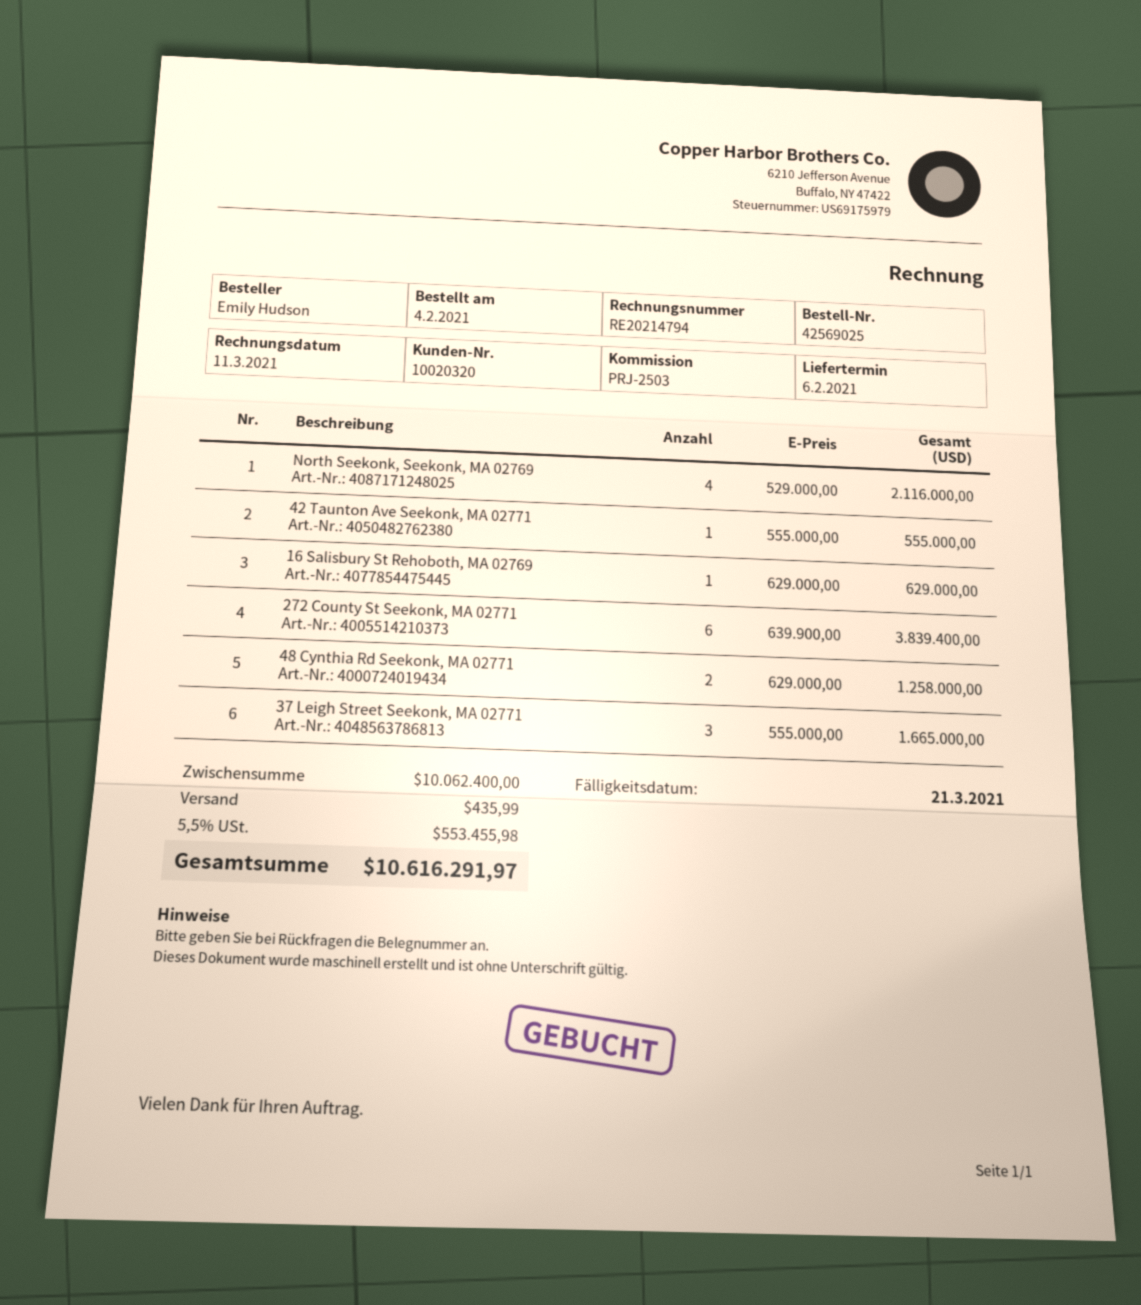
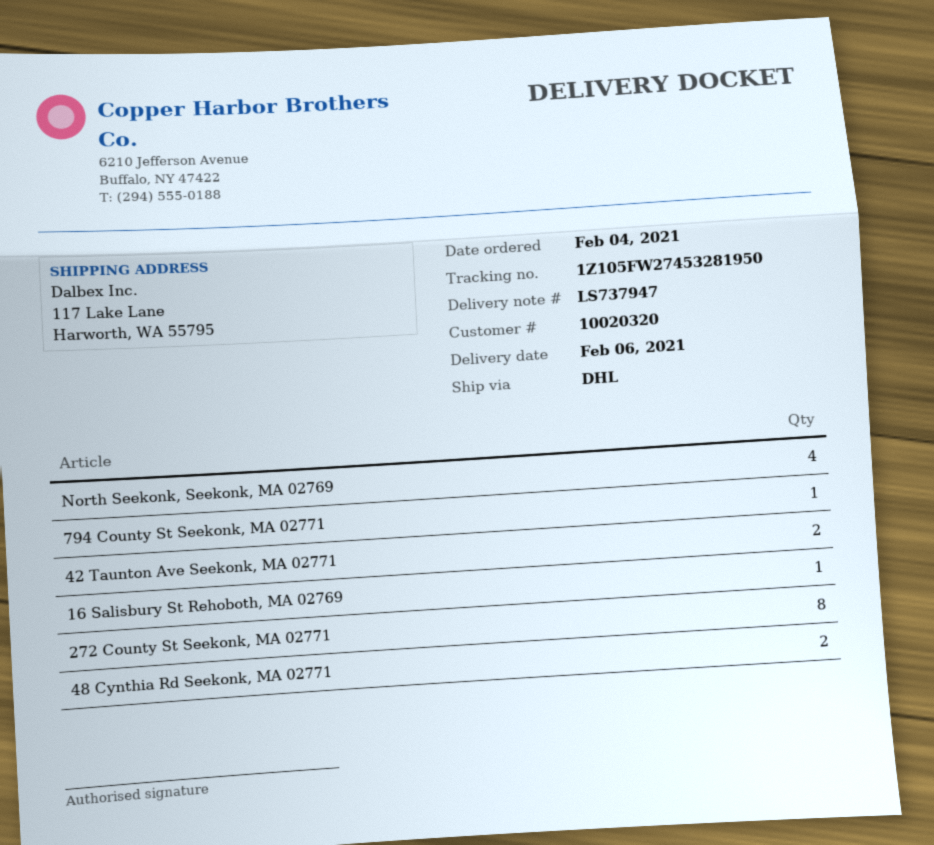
42 Taunton Ave Seekonk, MA 02771: 1 -> 2
272 County St Seekonk, MA 02771: 6 -> 8
37 Leigh Street Seekonk, MA 02771: 3 -> none
794 County St Seekonk, MA 02771: none -> 1

